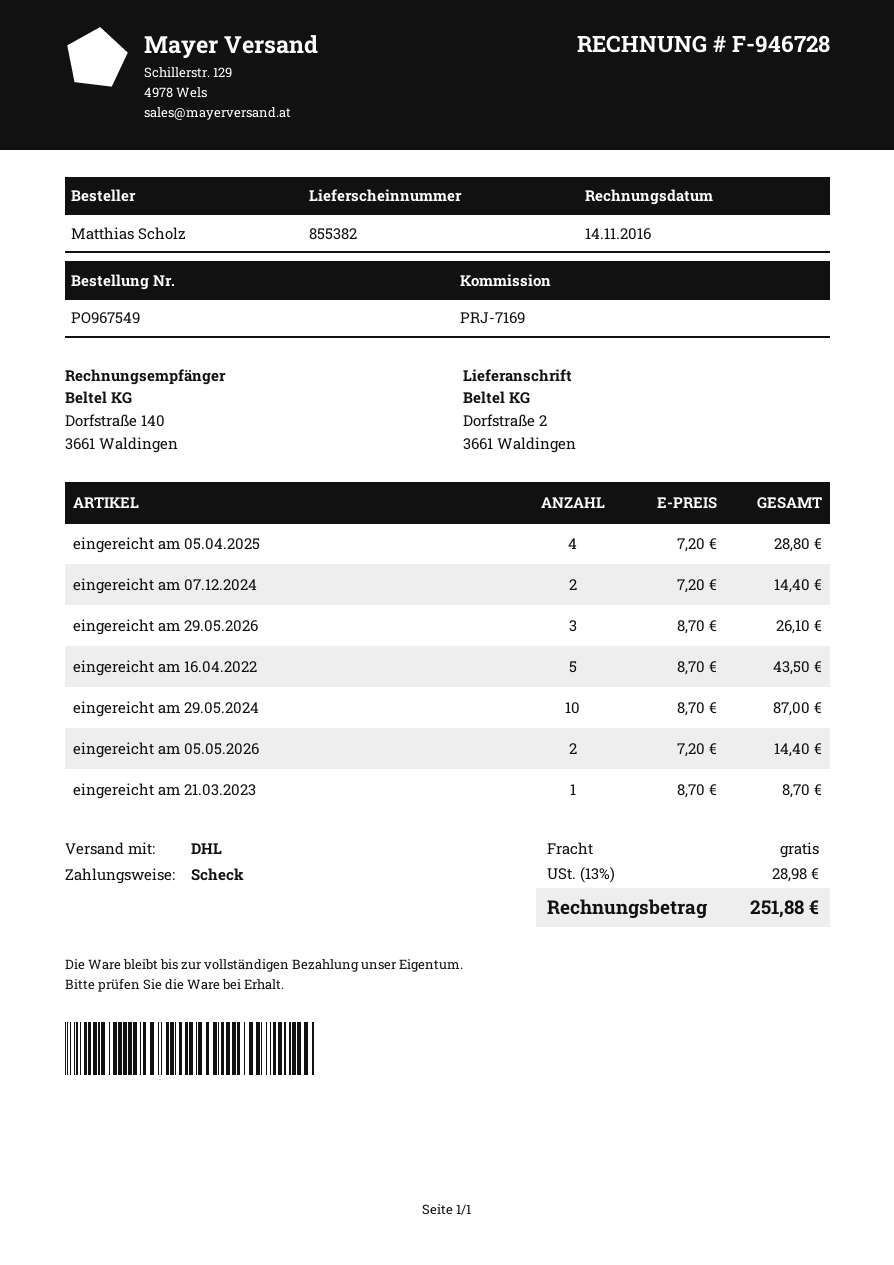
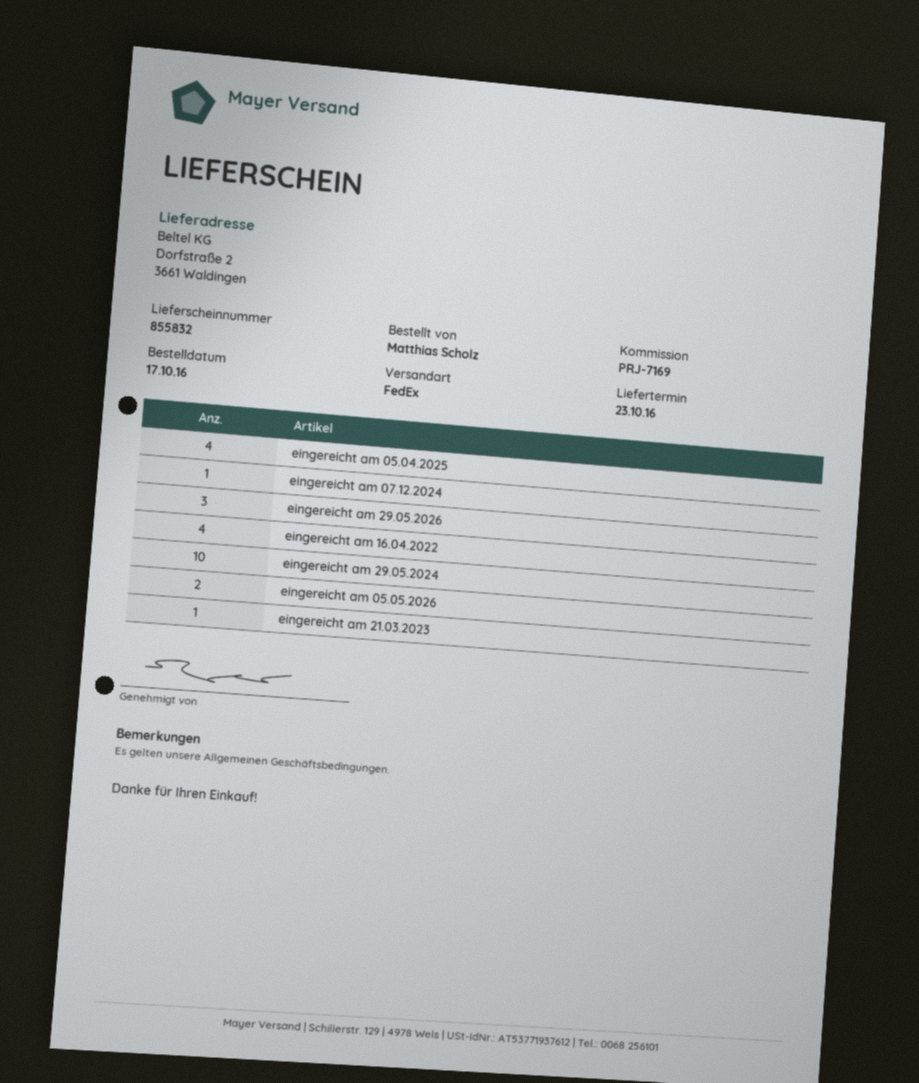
delivery note number: 855382 -> 855832
shipping method: DHL -> FedEx
eingereicht am 07.12.2024: 2 -> 1
eingereicht am 16.04.2022: 5 -> 4

